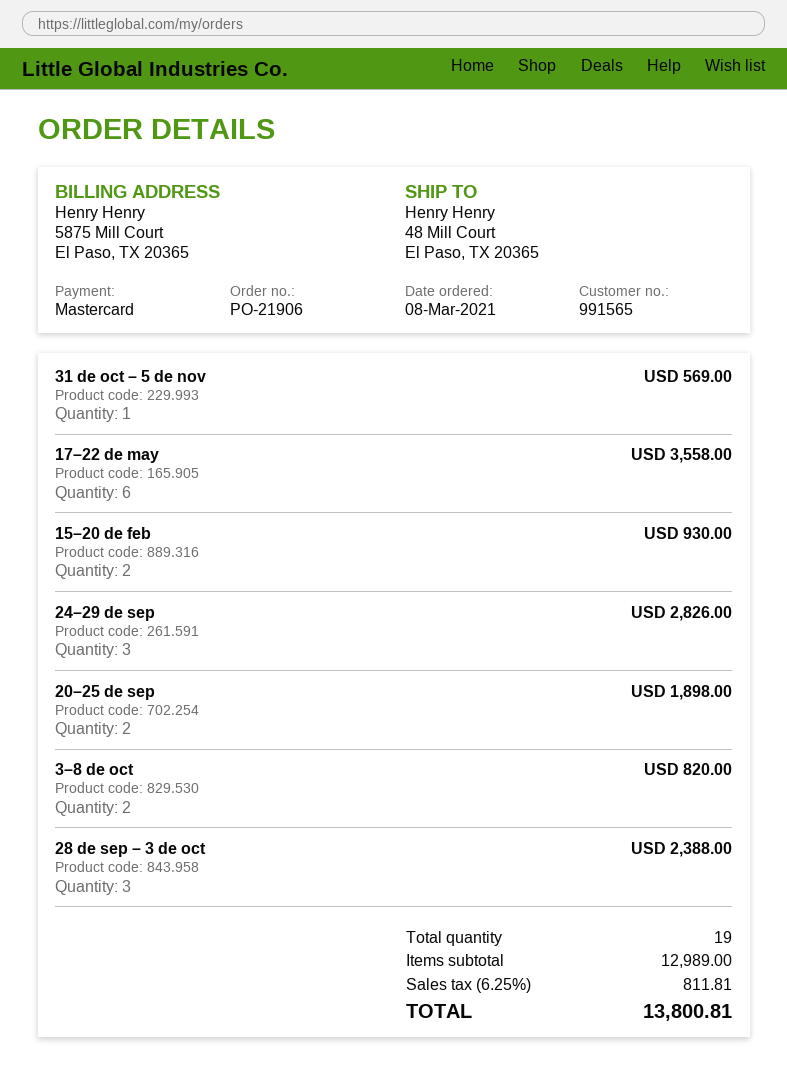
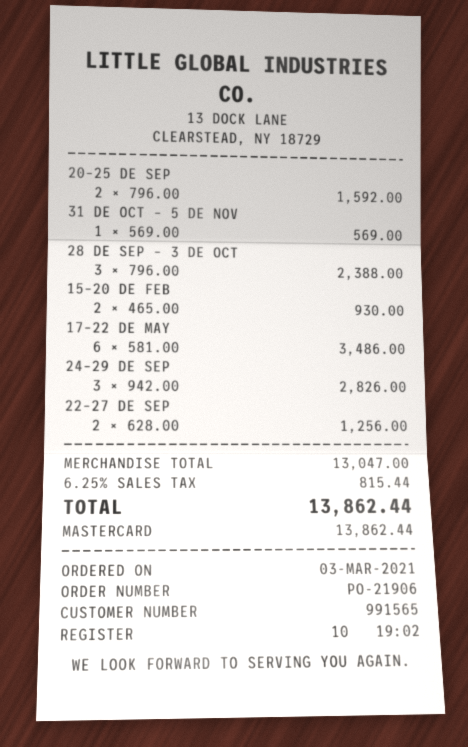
order date: 2021-03-08 -> 2021-03-03
17–22 de may: 6 for 3558.00 -> 6 for 3486.00
20–25 de sep: 2 for 1898.00 -> 2 for 1592.00
3–8 de oct: 2 for 820.00 -> none
22–27 DE SEP: none -> 2 for 1256.00
subtotal: 12989.00 -> 13047.00
tax: 6.25% = 811.81 -> 6.25% = 815.44
total: 13800.81 -> 13862.44

